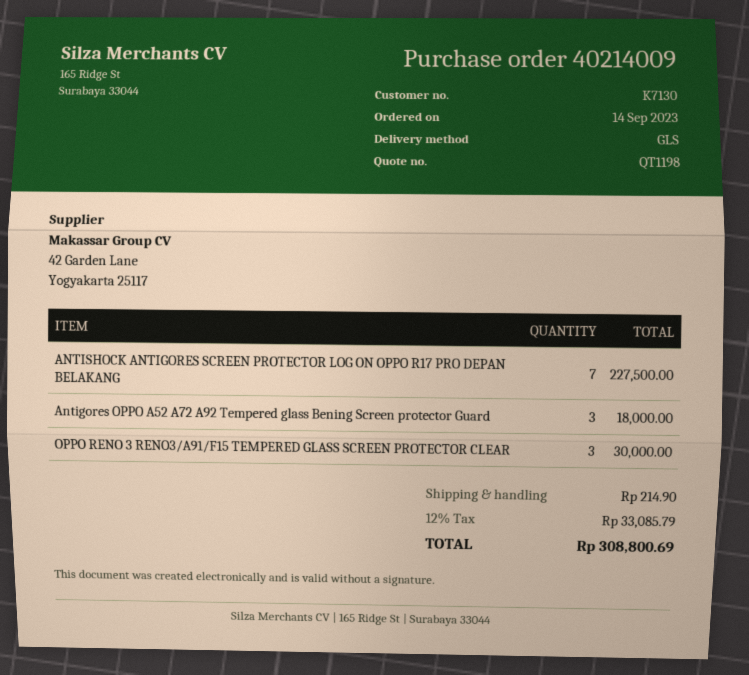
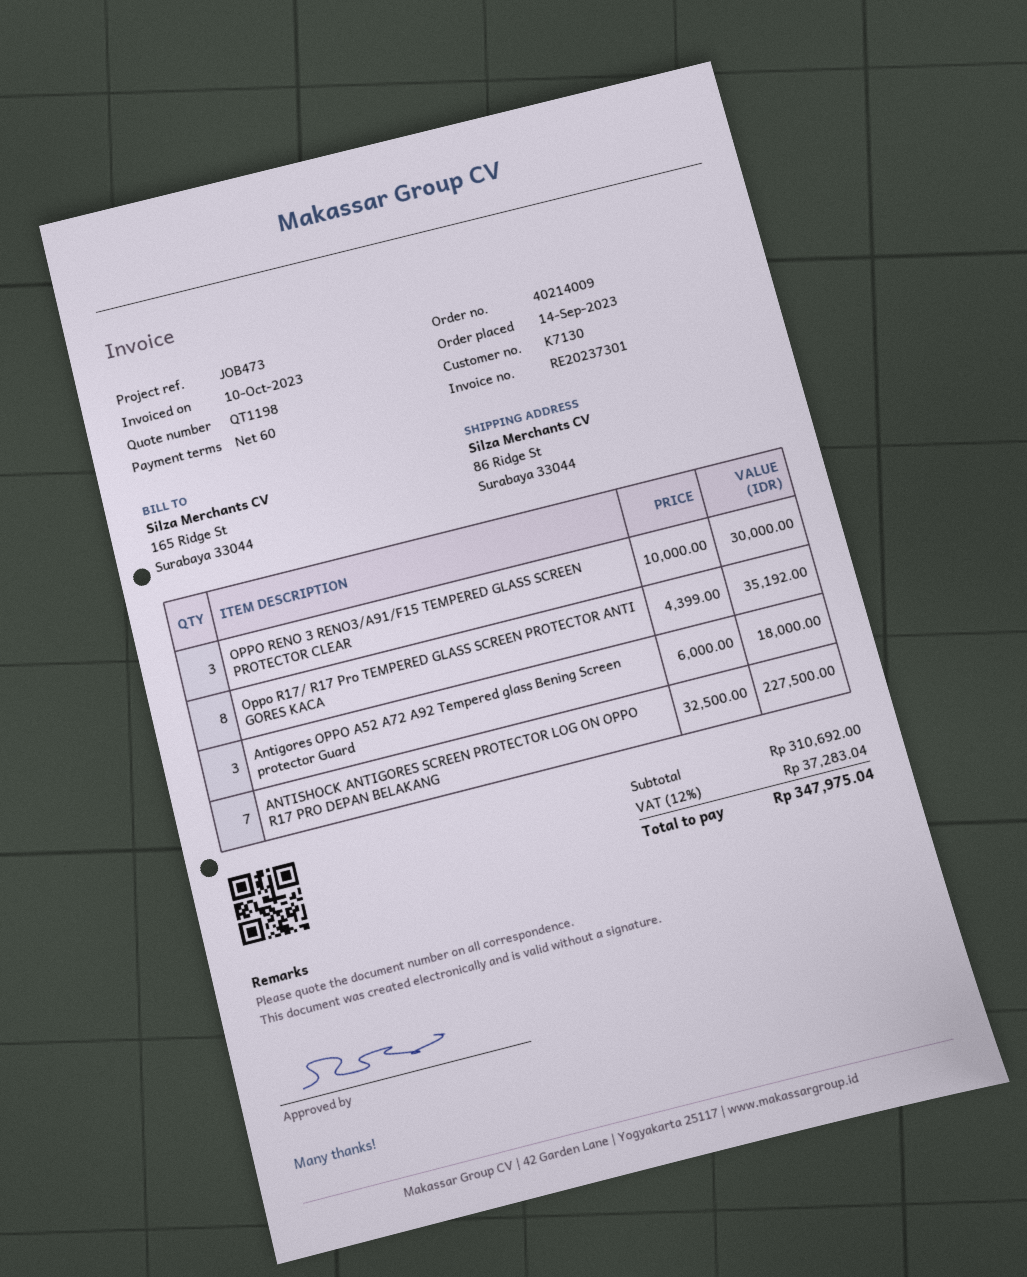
Oppo R17/ R17 Pro TEMPERED GLASS SCREEN PROTECTOR ANTI GORES KACA: none -> 8 for 35192.00
shipping: 214.90 -> none
tax: 12% = 33085.79 -> 12% = 37283.04
total: 308800.69 -> 347975.04

